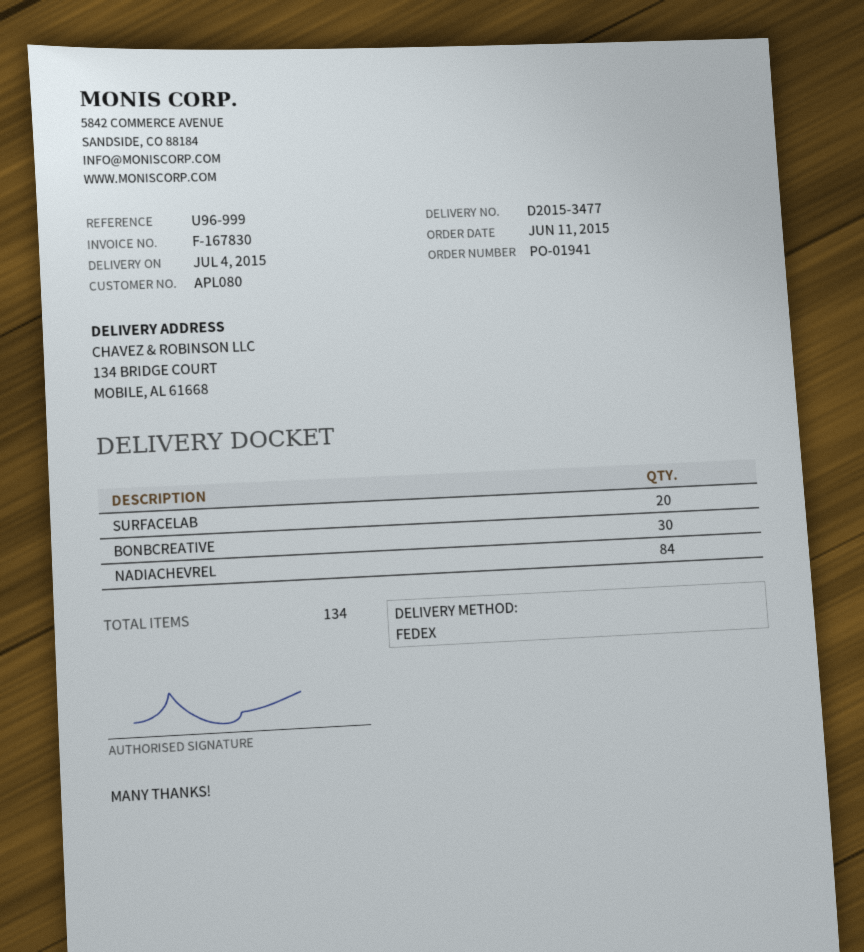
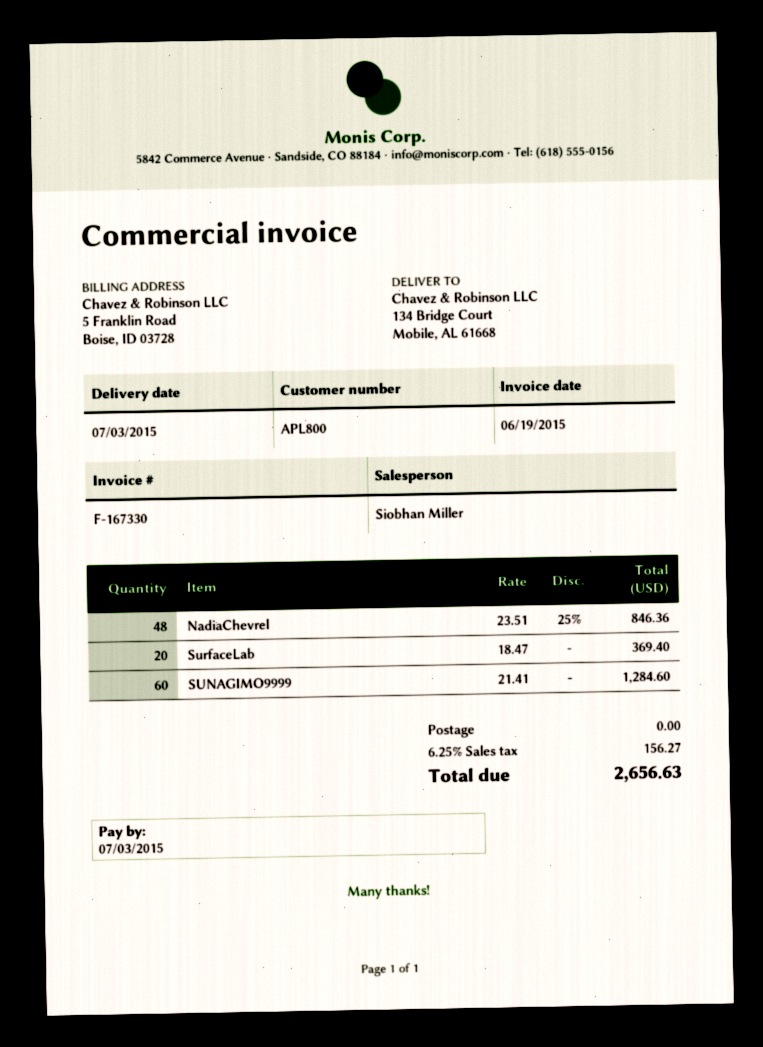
delivery date: 2015-07-04 -> 2015-07-03
invoice number: F-167830 -> F-167330
customer number: APL080 -> APL800
BONBCREATIVE: 30 -> none
NADIACHEVREL: 84 -> 48
SUNAGIMO9999: none -> 60

